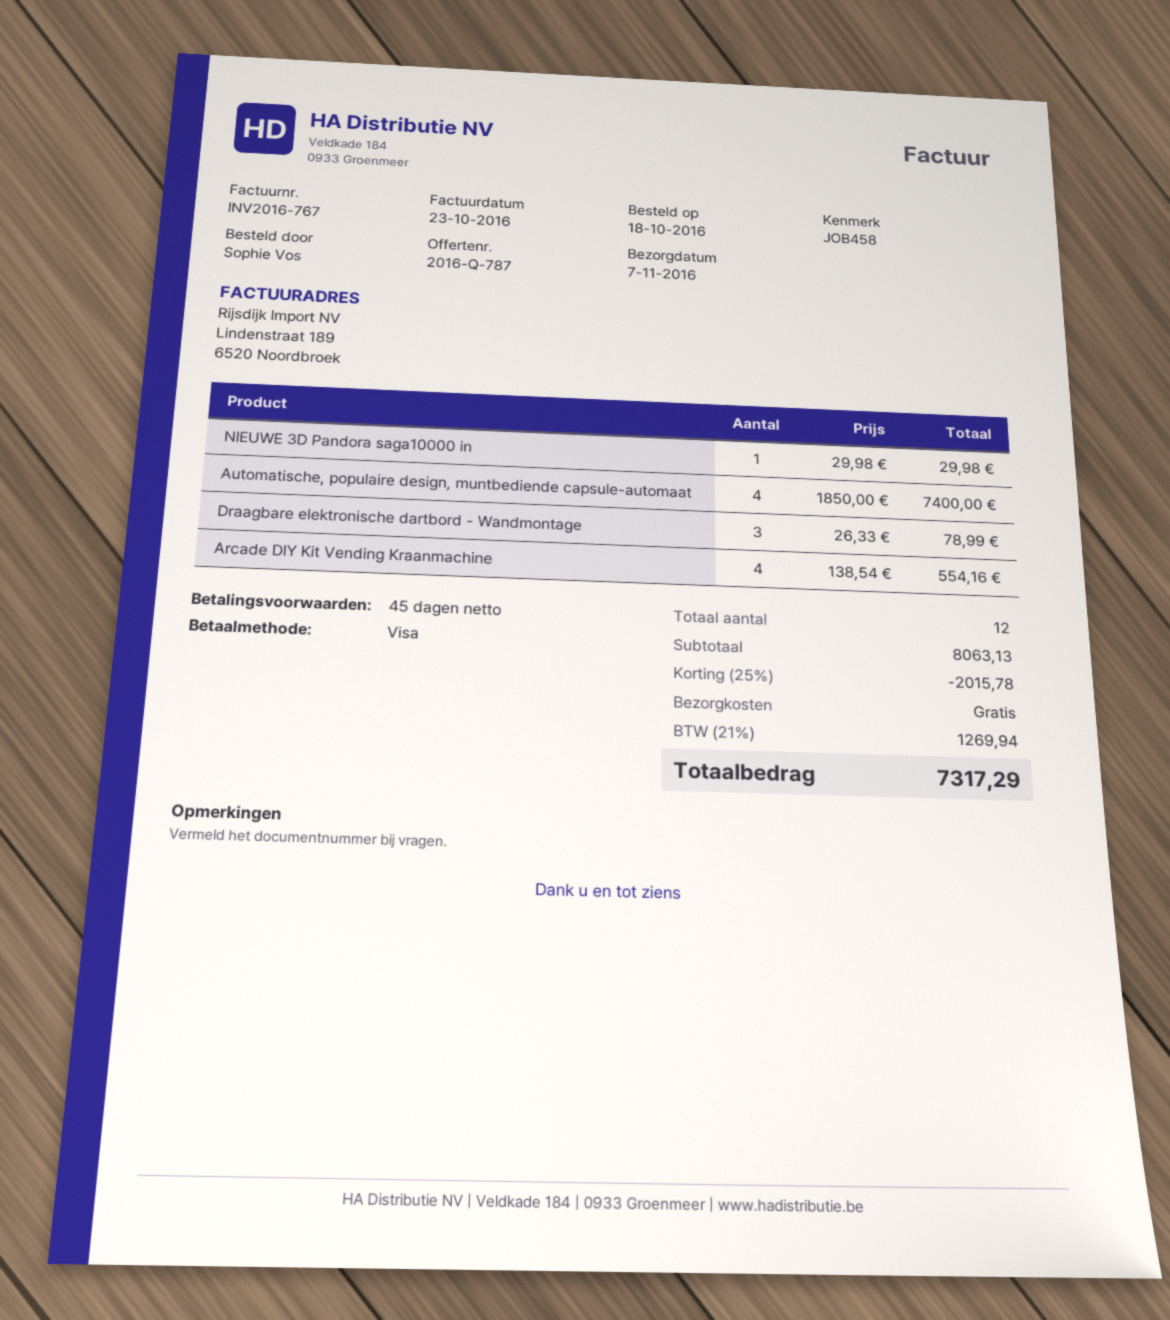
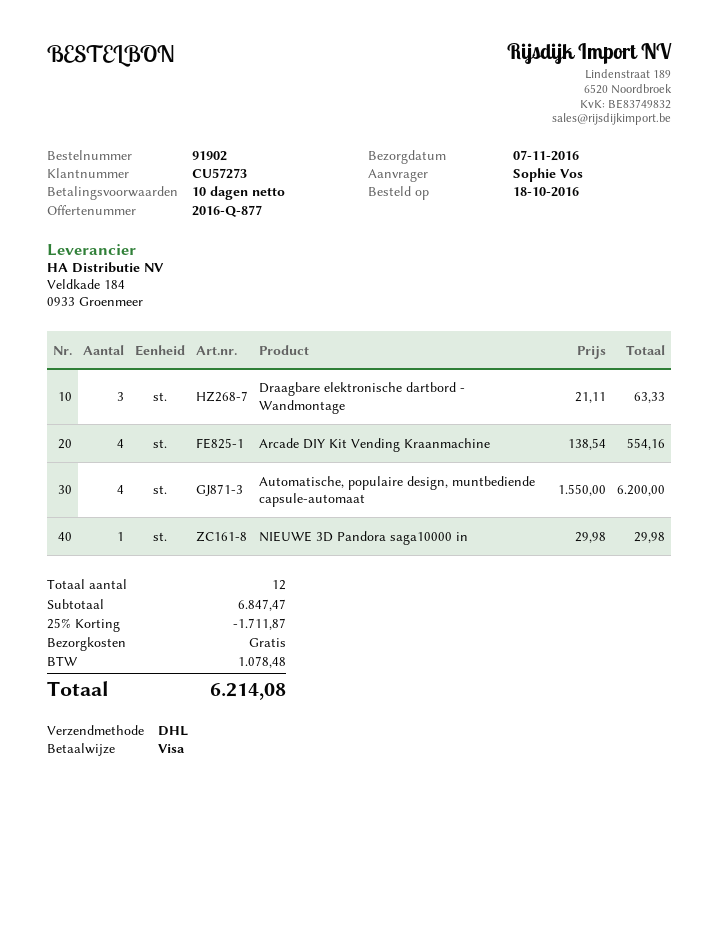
quote number: 2016-Q-787 -> 2016-Q-877
payment terms: 45 days -> 10 days
Automatische, populaire design, muntbediende capsule-automaat: 4 x 1850.00 = 7400.00 -> 4 x 1550.00 = 6200.00
Draagbare elektronische dartbord - Wandmontage: 3 x 26.33 = 78.99 -> 3 x 21.11 = 63.33
subtotal: 8063.13 -> 6847.47
discount: 25% = 2015.78 -> 25% = 1711.87
tax: 1269.94 -> 1078.48
total: 7317.29 -> 6214.08

